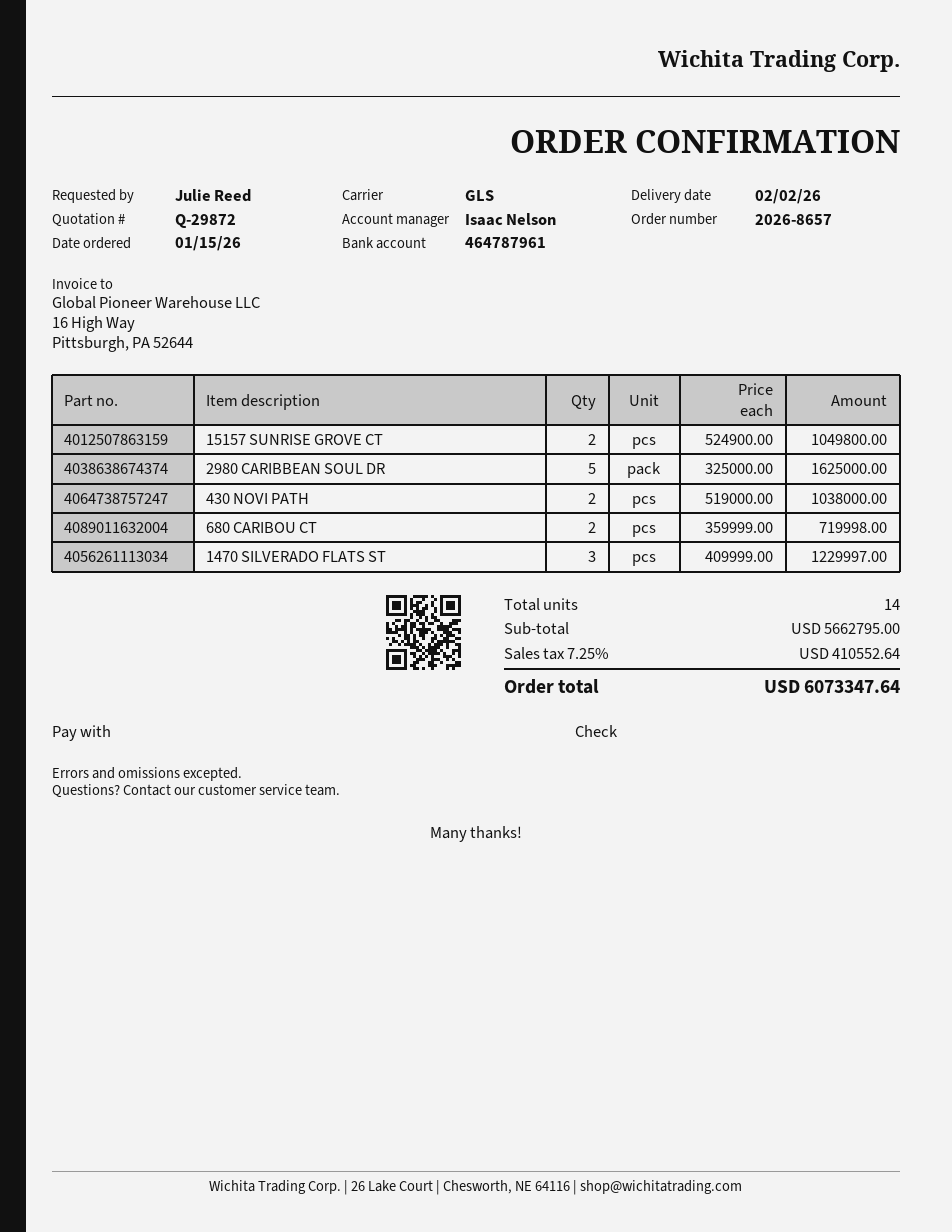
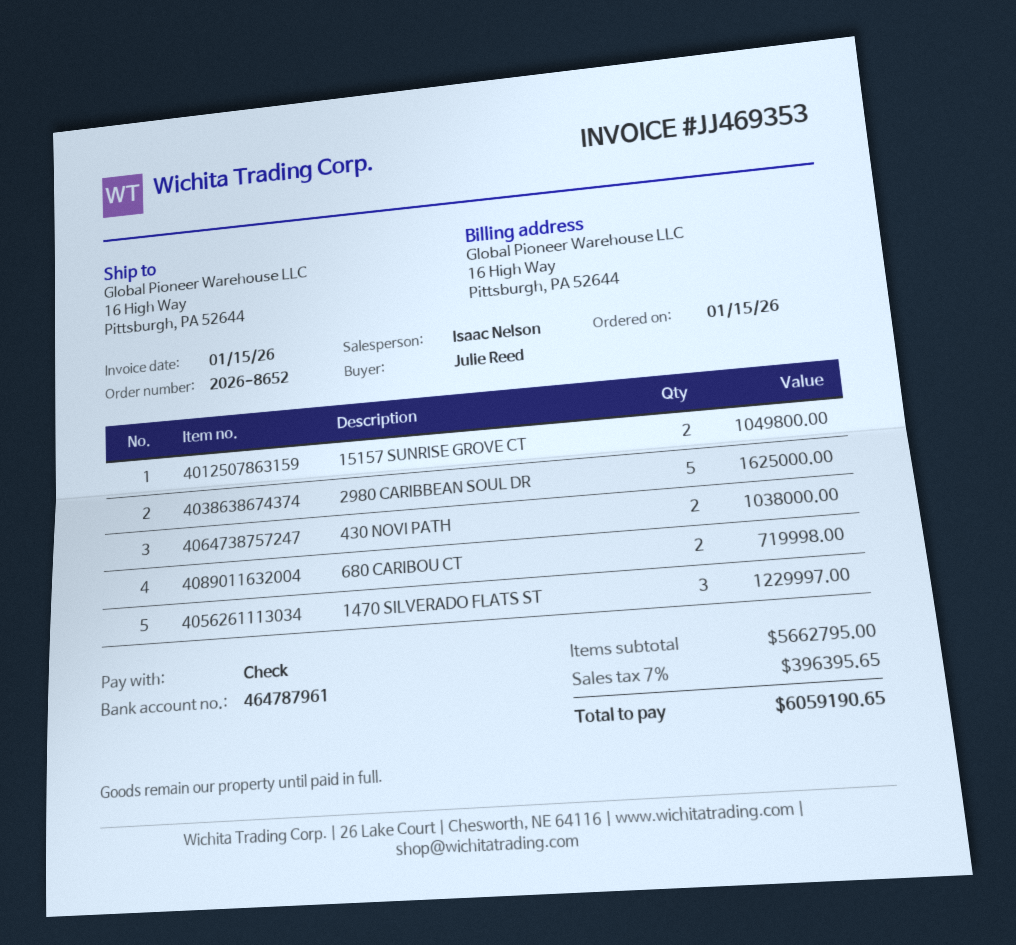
order number: 2026-8657 -> 2026-8652
tax: 7.25% = 410552.64 -> 7% = 396395.65
total: 6073347.64 -> 6059190.65

